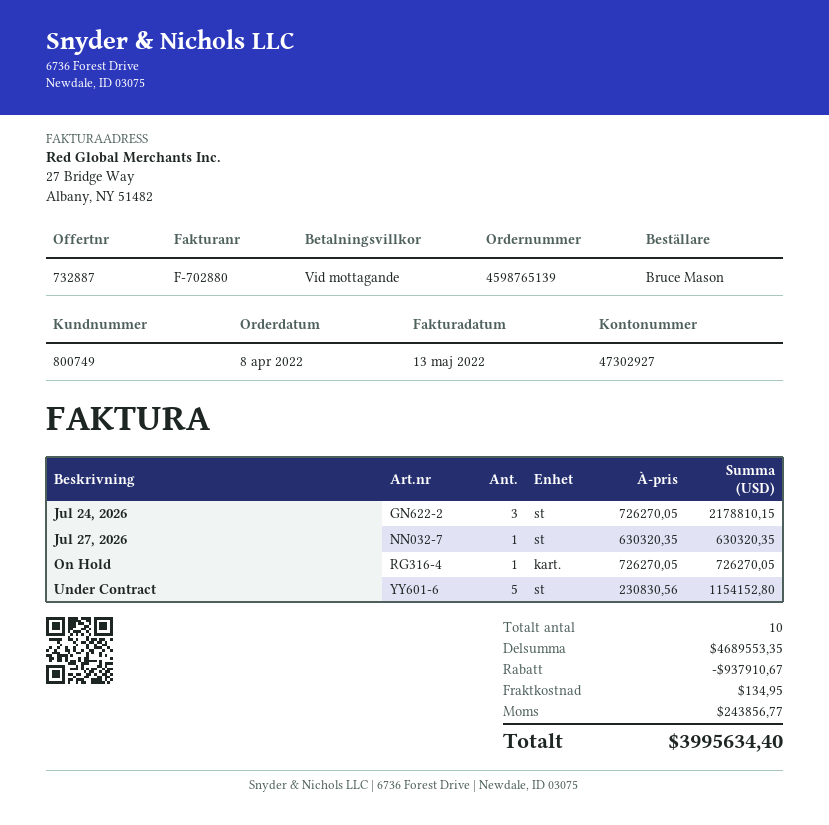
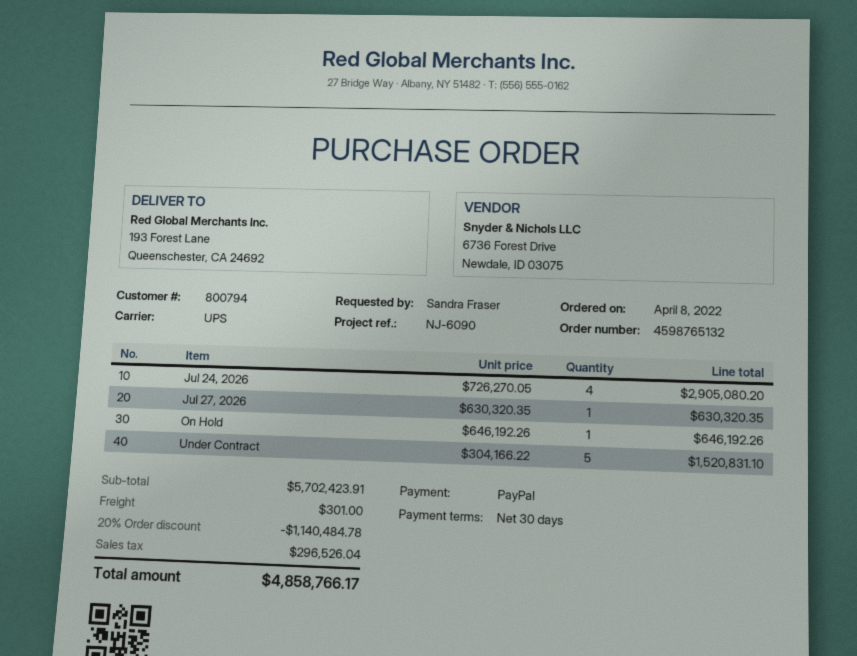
order number: 4598765139 -> 4598765132
payment terms: on receipt -> 30 days
customer number: 800749 -> 800794
ordered by: Bruce Mason -> Sandra Fraser
Jul 24, 2026: 3 x 726270.05 = 2178810.15 -> 4 x 726270.05 = 2905080.20
On Hold: 1 x 726270.05 = 726270.05 -> 1 x 646192.26 = 646192.26
Under Contract: 5 x 230830.56 = 1154152.80 -> 5 x 304166.22 = 1520831.10
subtotal: 4689553.35 -> 5702423.91
discount: 937910.67 -> 1140484.78
shipping: 134.95 -> 301.00
tax: 243856.77 -> 296526.04
total: 3995634.40 -> 4858766.17

